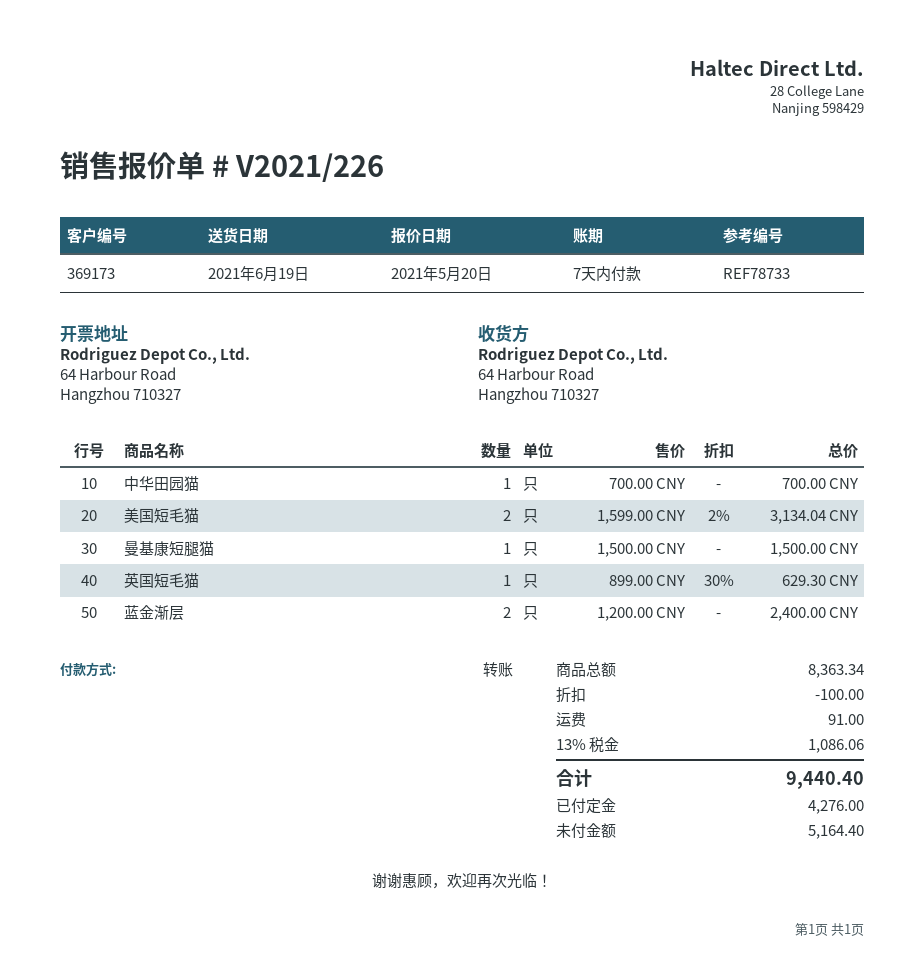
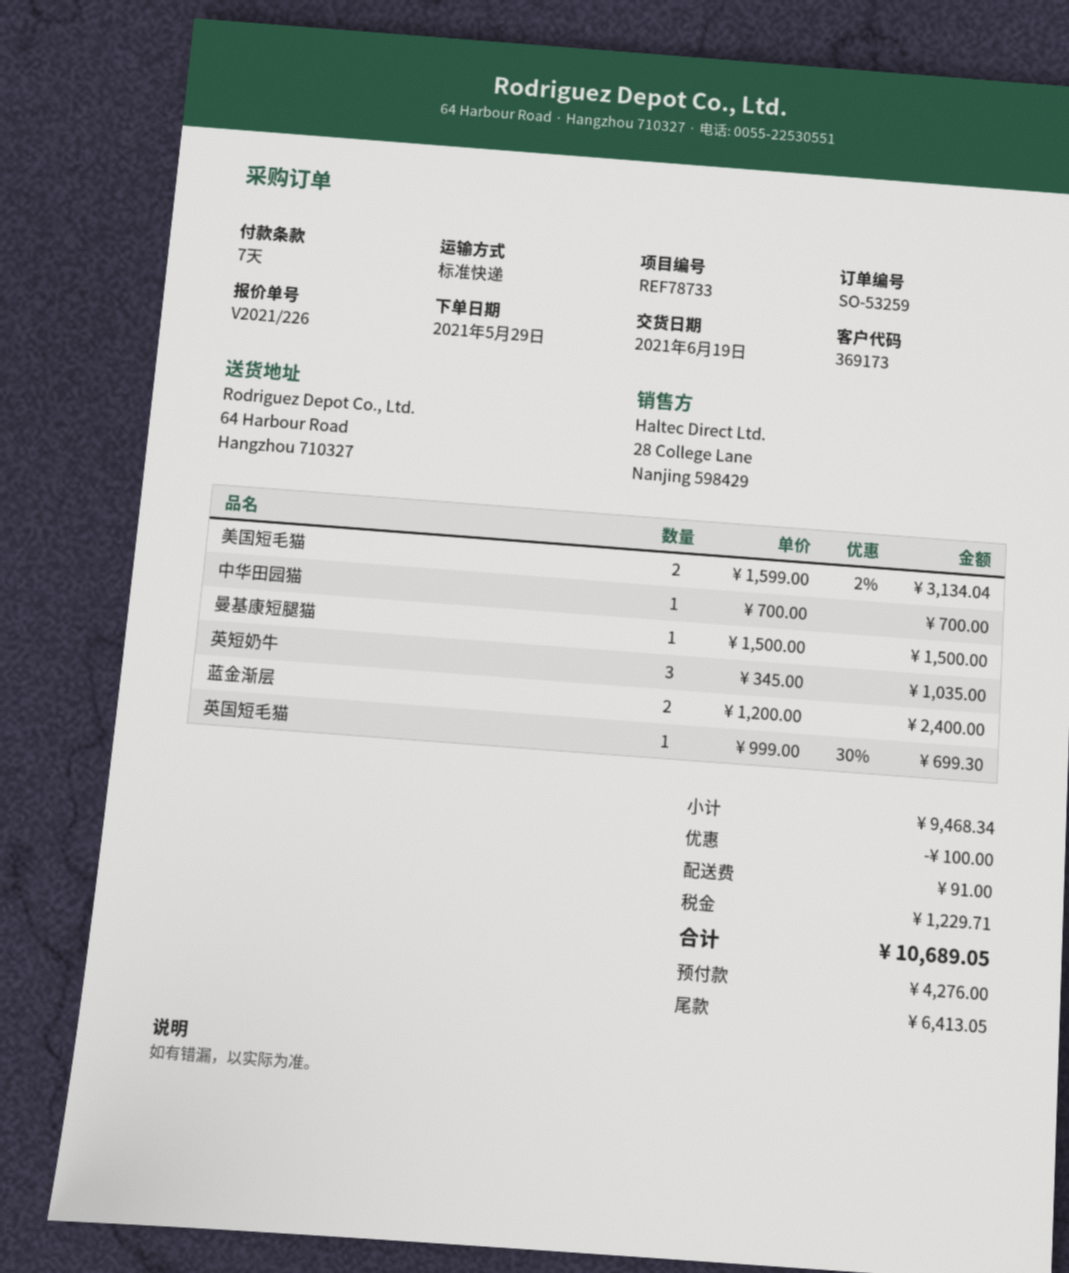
英国短毛猫: 1 x 899.00 - 30% = 629.30 -> 1 x 999.00 - 30% = 699.30
英短奶牛: none -> 3 x 345.00 = 1035.00
subtotal: 8363.34 -> 9468.34
tax: 1086.06 -> 1229.71
total: 9440.40 -> 10689.05
balance: 5164.40 -> 6413.05

